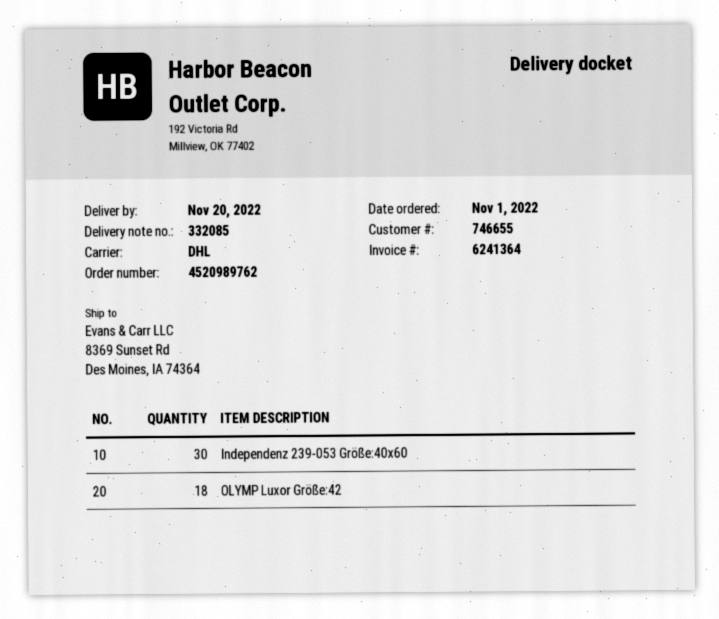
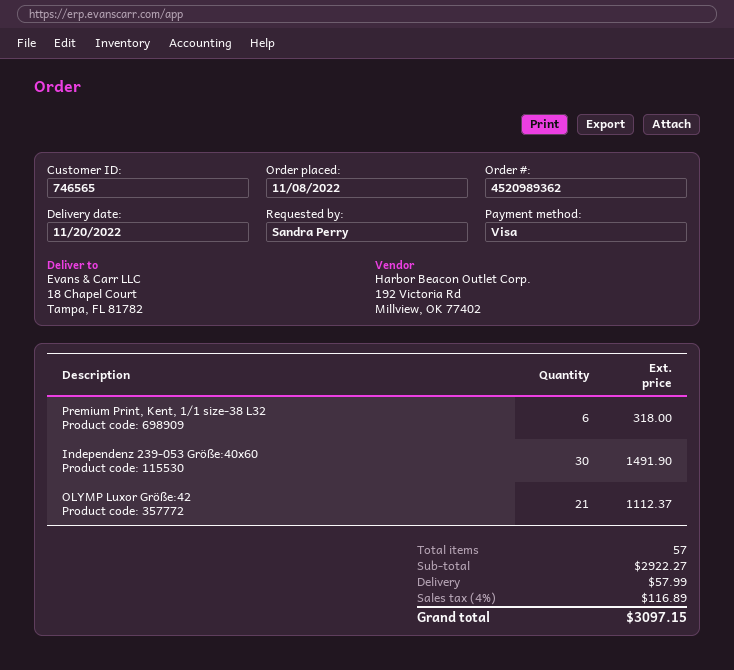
order number: 4520989762 -> 4520989362
order date: 2022-11-01 -> 2022-11-08
customer number: 746655 -> 746565
ship to: 8369 Sunset Rd, Des Moines, IA 74364 -> 18 Chapel Court, Tampa, FL 81782
OLYMP Luxor Größe:42: 18 -> 21
Premium Print, Kent, 1/1 size-38 L32: none -> 6

